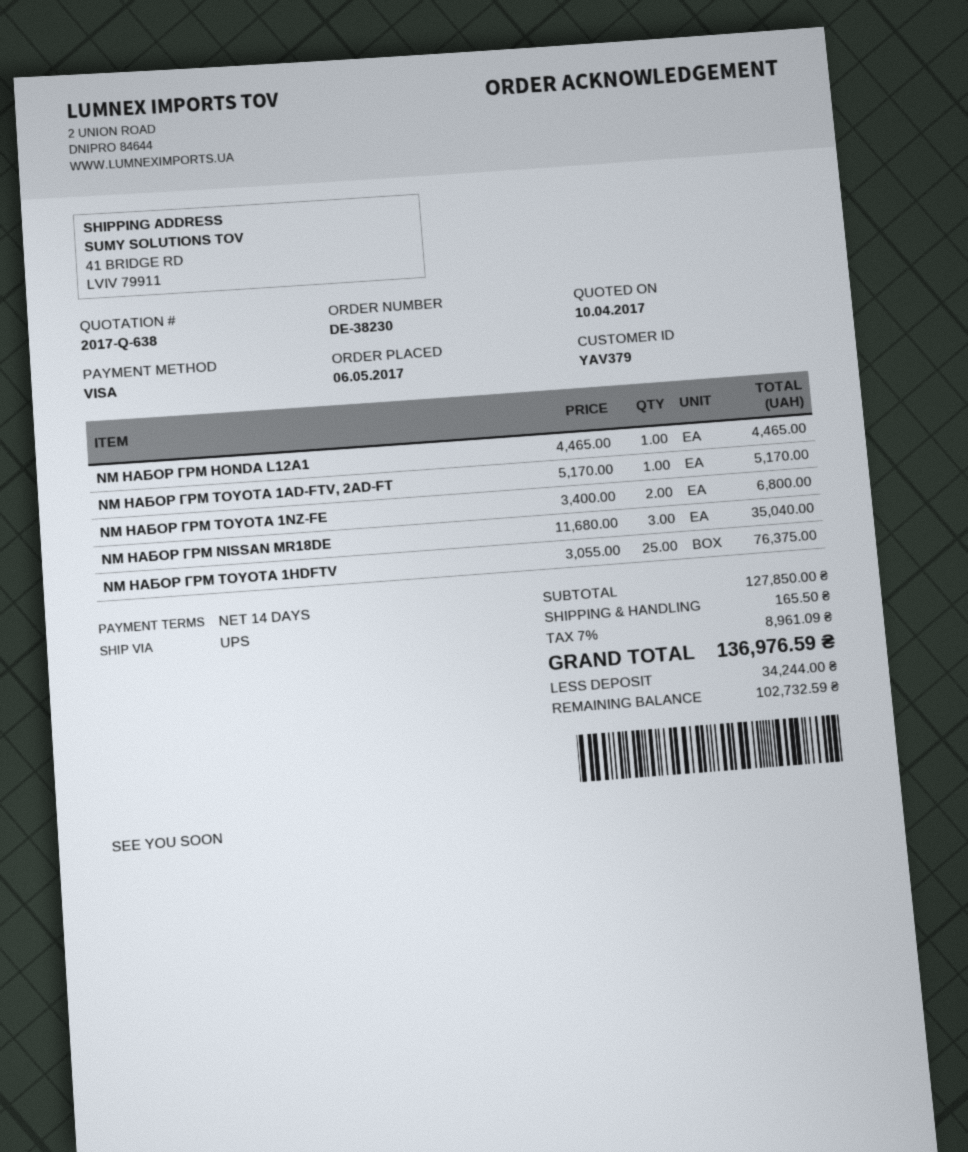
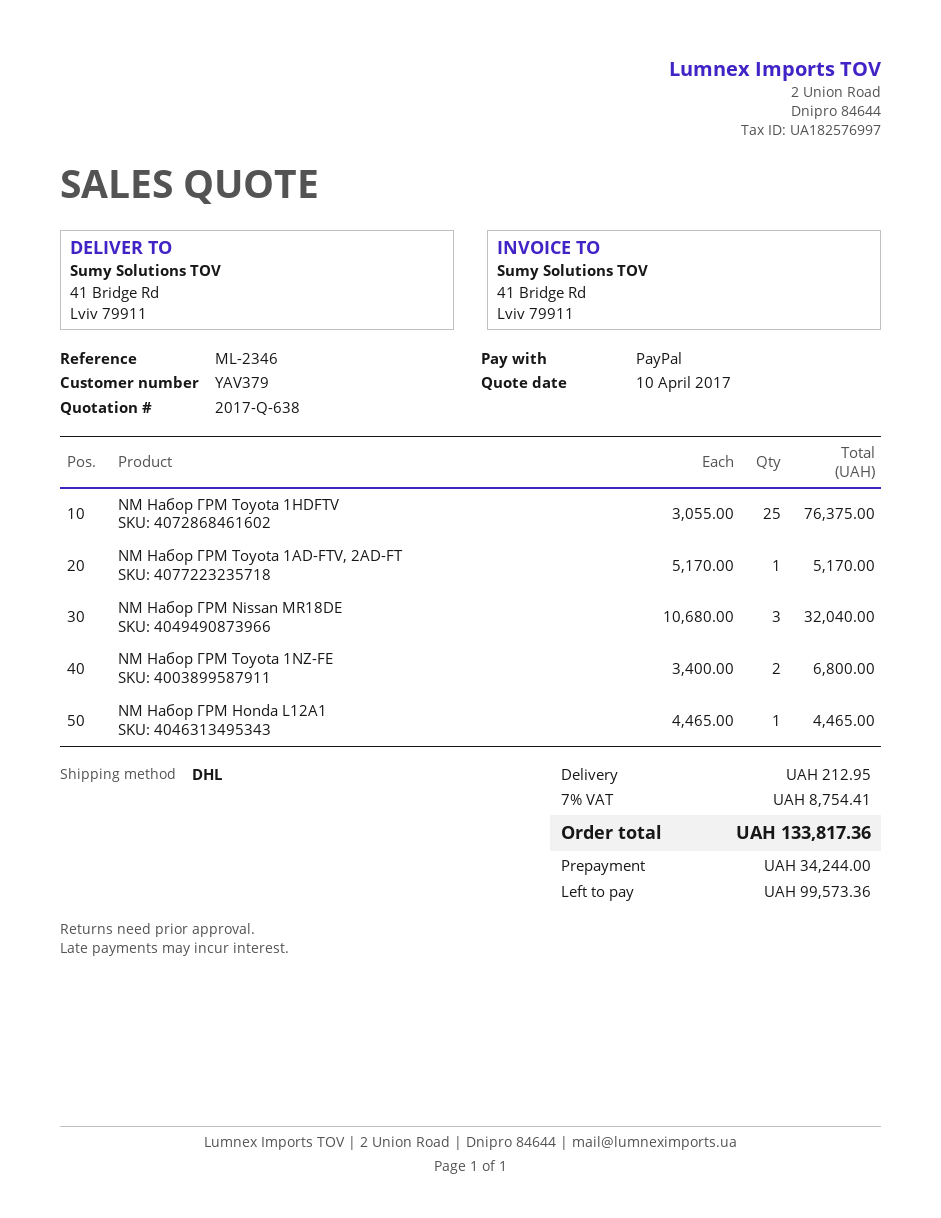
payment method: Visa -> PayPal
shipping method: UPS -> DHL
NM НАБОР ГРМ NISSAN MR18DE: 3 x 11680.00 = 35040.00 -> 3 x 10680.00 = 32040.00
shipping: 165.50 -> 212.95
tax: 7% = 8961.09 -> 7% = 8754.41
total: 136976.59 -> 133817.36
balance: 102732.59 -> 99573.36

